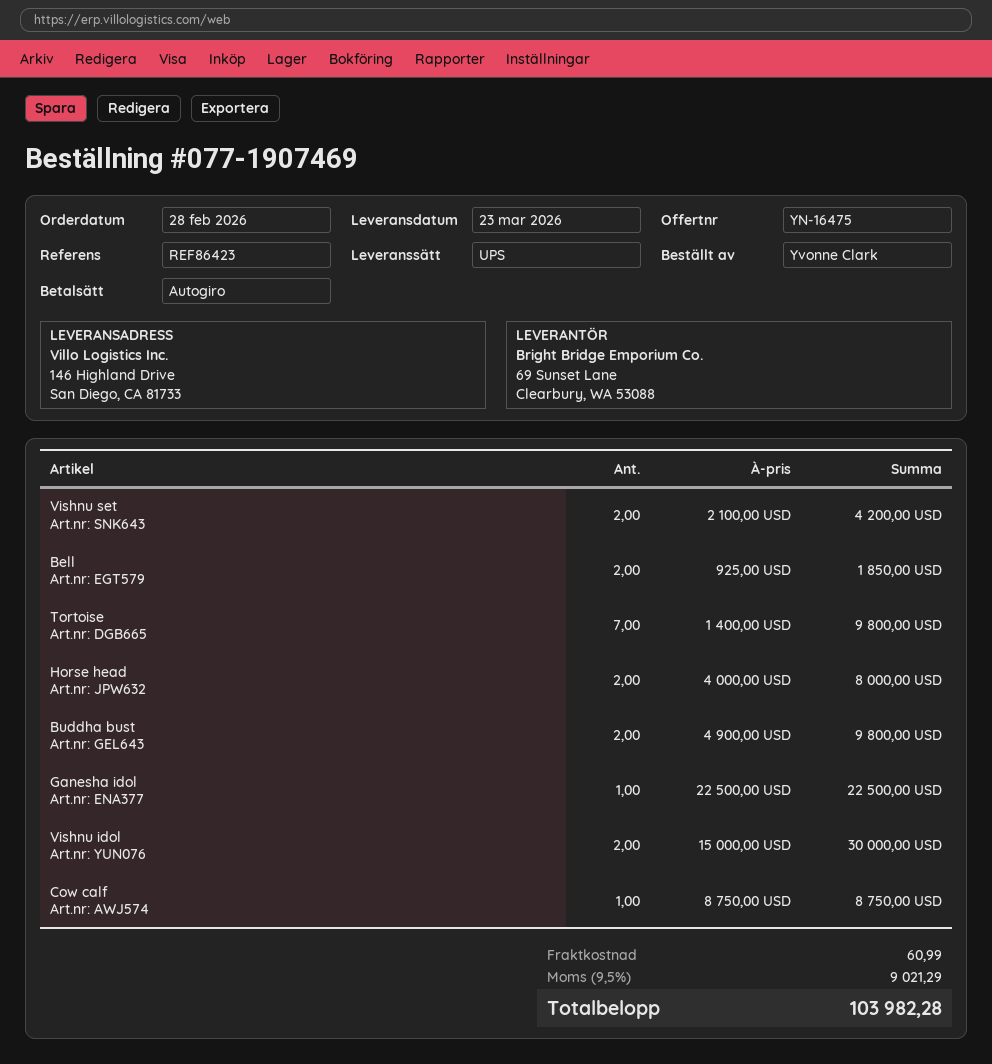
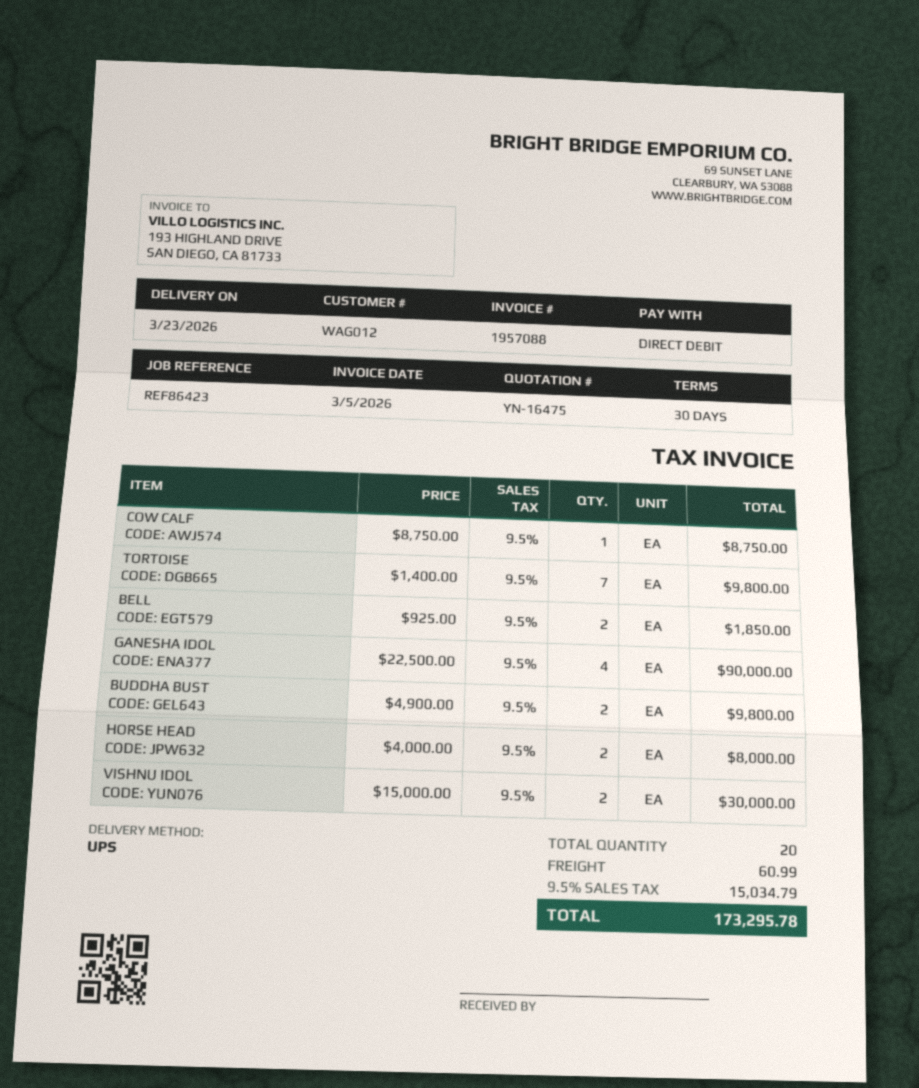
Vishnu set: 2 x 2100.00 = 4200.00 -> none
Ganesha idol: 1 x 22500.00 = 22500.00 -> 4 x 22500.00 = 90000.00
tax: 9.5% = 9021.29 -> 9.5% = 15034.79
total: 103982.28 -> 173295.78

